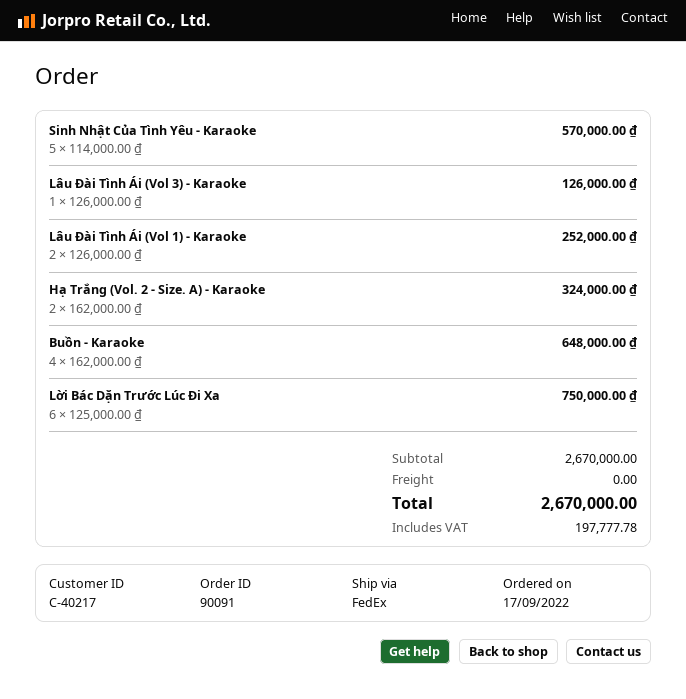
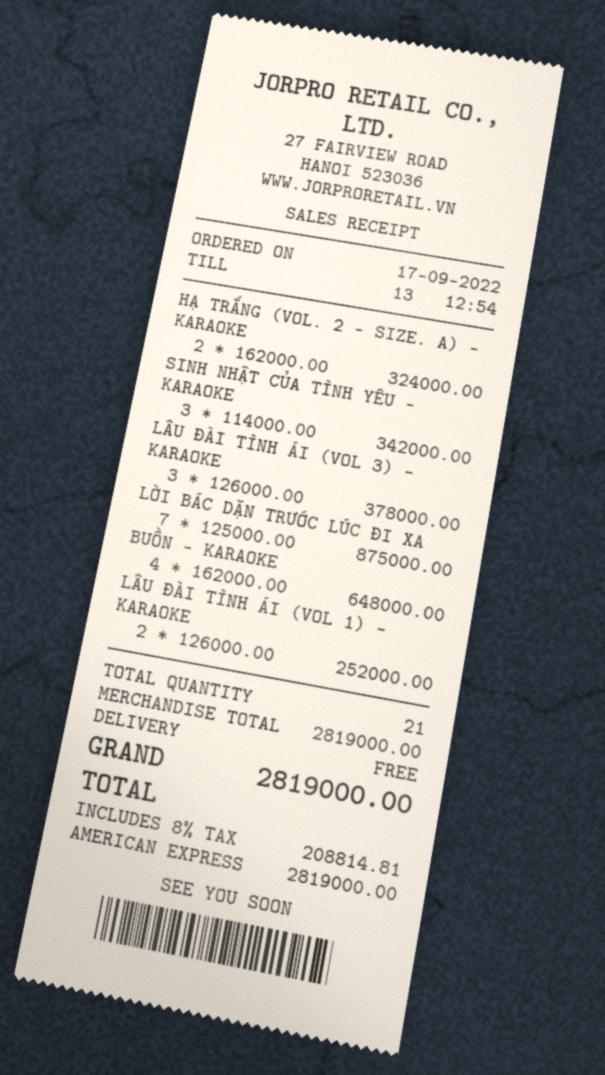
Sinh Nhật Của Tình Yêu - Karaoke: 5 x 114000.00 = 570000.00 -> 3 x 114000.00 = 342000.00
Lâu Đài Tình Ái (Vol 3) - Karaoke: 1 x 126000.00 = 126000.00 -> 3 x 126000.00 = 378000.00
Lời Bác Dặn Trước Lúc Đi Xa: 6 x 125000.00 = 750000.00 -> 7 x 125000.00 = 875000.00
subtotal: 2670000.00 -> 2819000.00
tax: 197777.78 -> 208814.81
total: 2670000.00 -> 2819000.00

